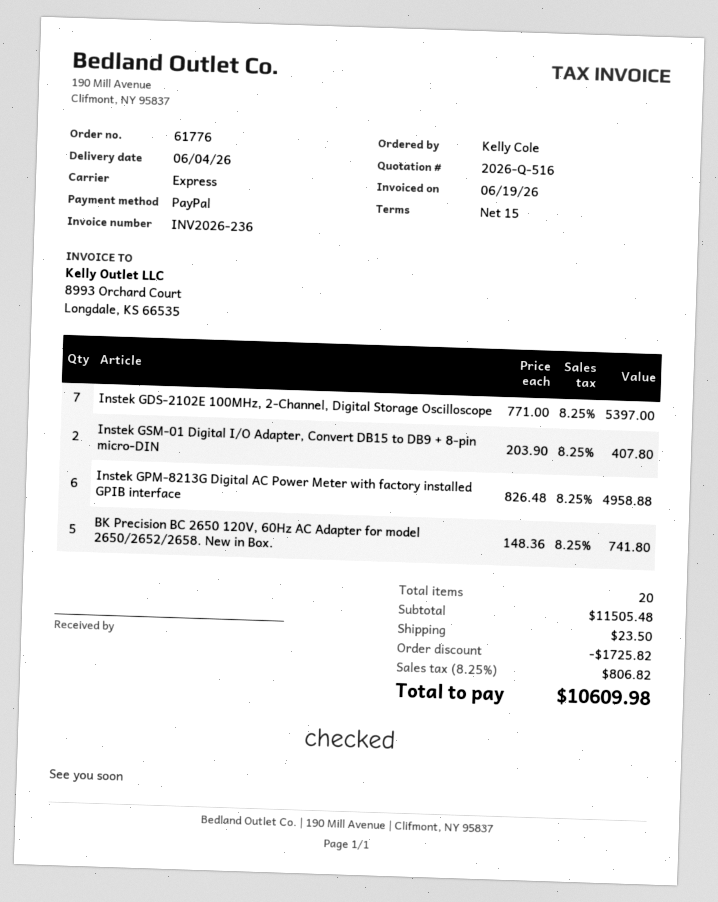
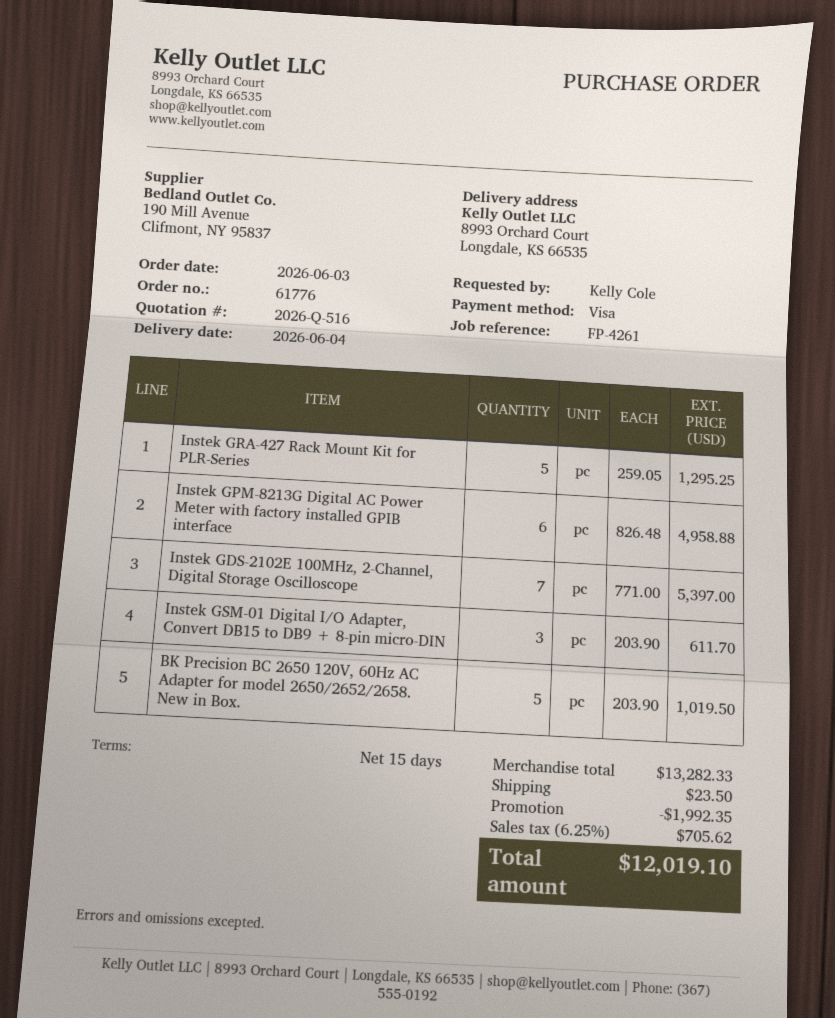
payment method: PayPal -> Visa
Instek GSM-01 Digital I/O Adapter, Convert DB15 to DB9 + 8-pin micro-DIN: 2 x 203.90 = 407.80 -> 3 x 203.90 = 611.70
BK Precision BC 2650 120V, 60Hz AC Adapter for model 2650/2652/2658. New in Box.: 5 x 148.36 = 741.80 -> 5 x 203.90 = 1019.50
Instek GRA-427 Rack Mount Kit for PLR-Series: none -> 5 x 259.05 = 1295.25
subtotal: 11505.48 -> 13282.33
discount: 1725.82 -> 1992.35
tax: 8.25% = 806.82 -> 6.25% = 705.62
total: 10609.98 -> 12019.10

